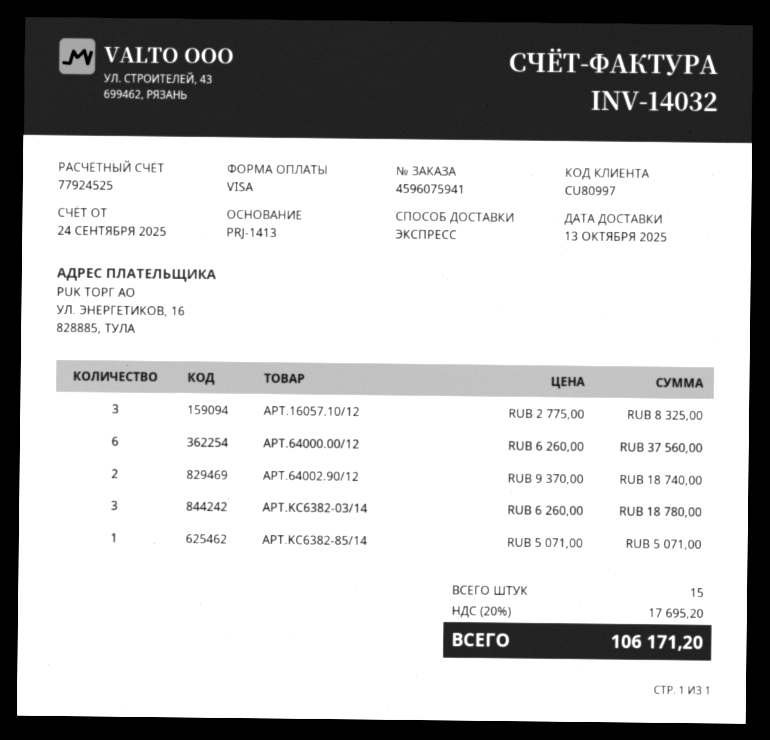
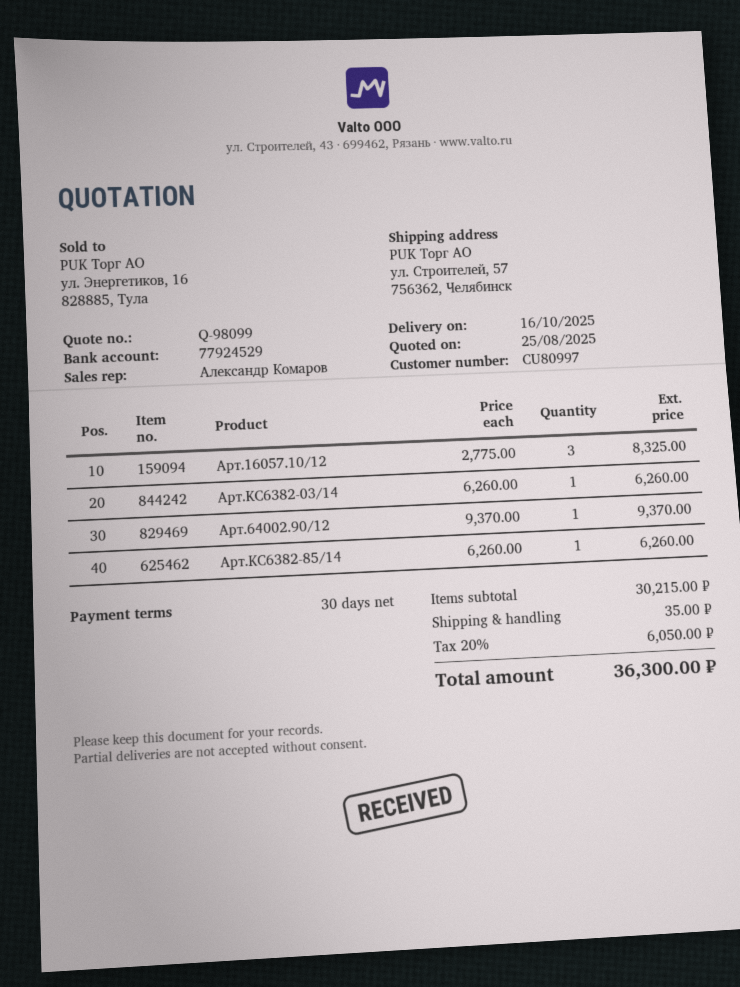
delivery date: 2025-10-13 -> 2025-10-16
bank account: 77924525 -> 77924529
АРТ.64000.00/12: 6 x 6260.00 = 37560.00 -> none
АРТ.64002.90/12: 2 x 9370.00 = 18740.00 -> 1 x 9370.00 = 9370.00
АРТ.KC6382-03/14: 3 x 6260.00 = 18780.00 -> 1 x 6260.00 = 6260.00
АРТ.KC6382-85/14: 1 x 5071.00 = 5071.00 -> 1 x 6260.00 = 6260.00
shipping: none -> 35.00
tax: 20% = 17695.20 -> 20% = 6050.00
total: 106171.20 -> 36300.00

